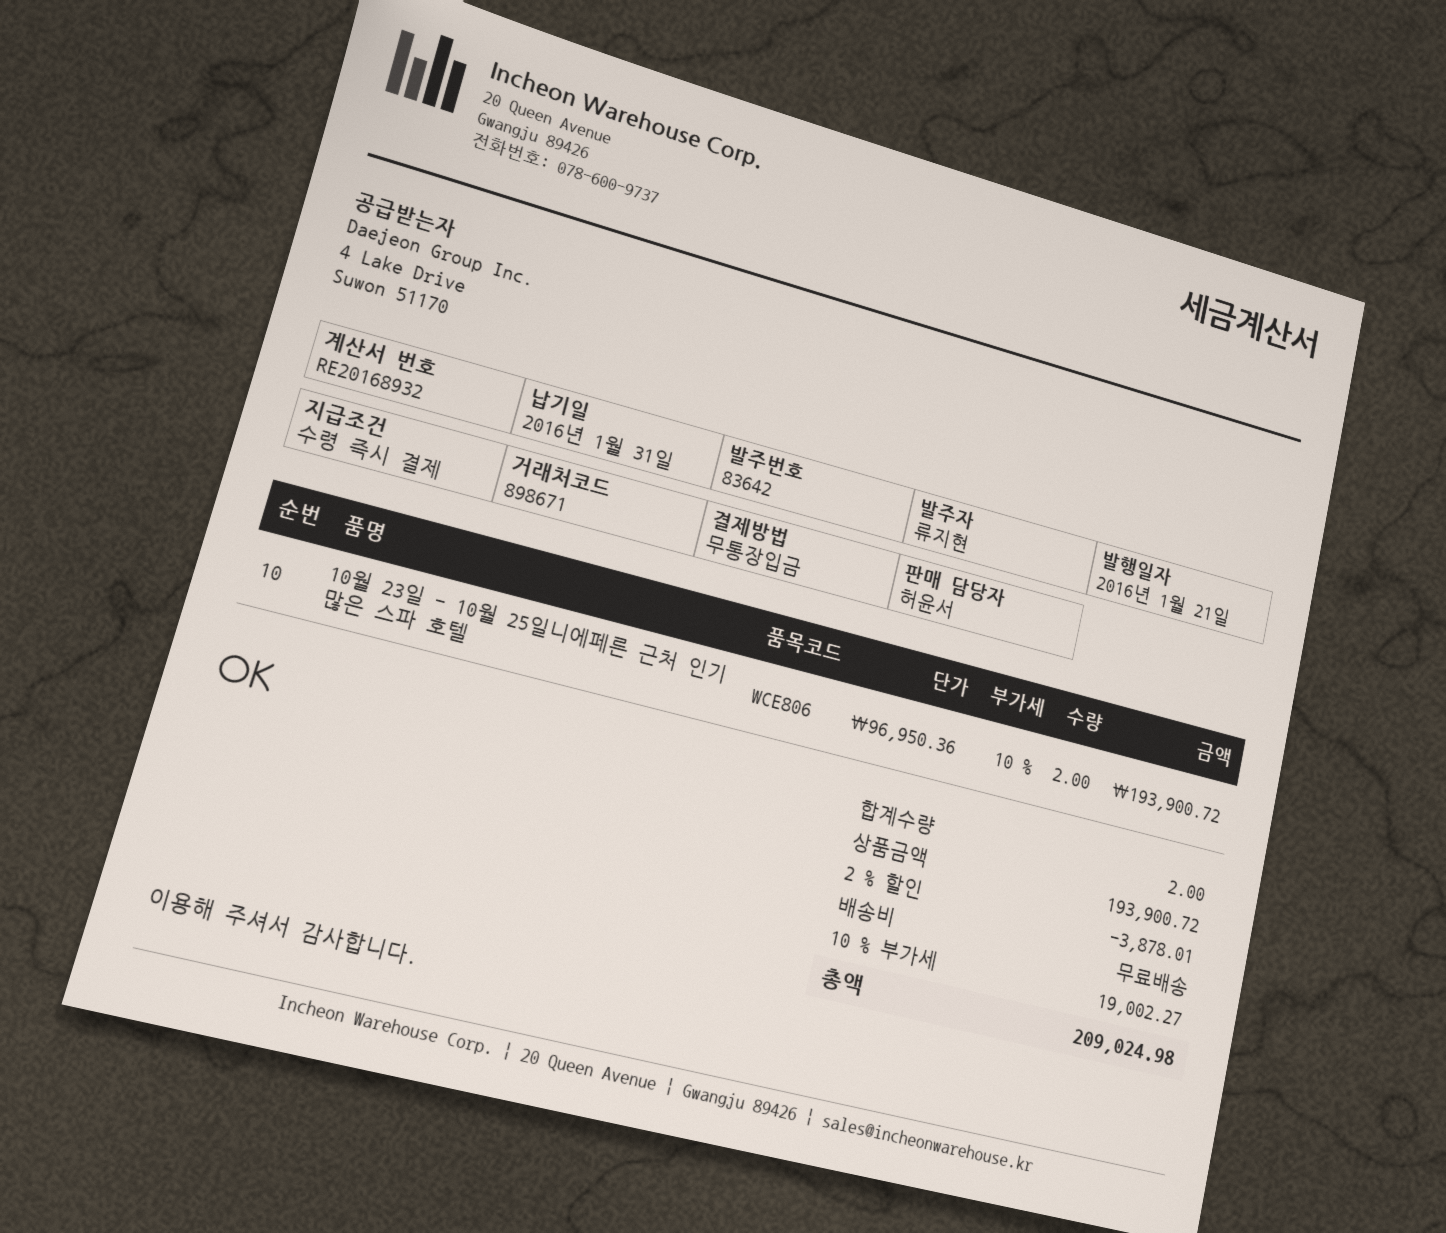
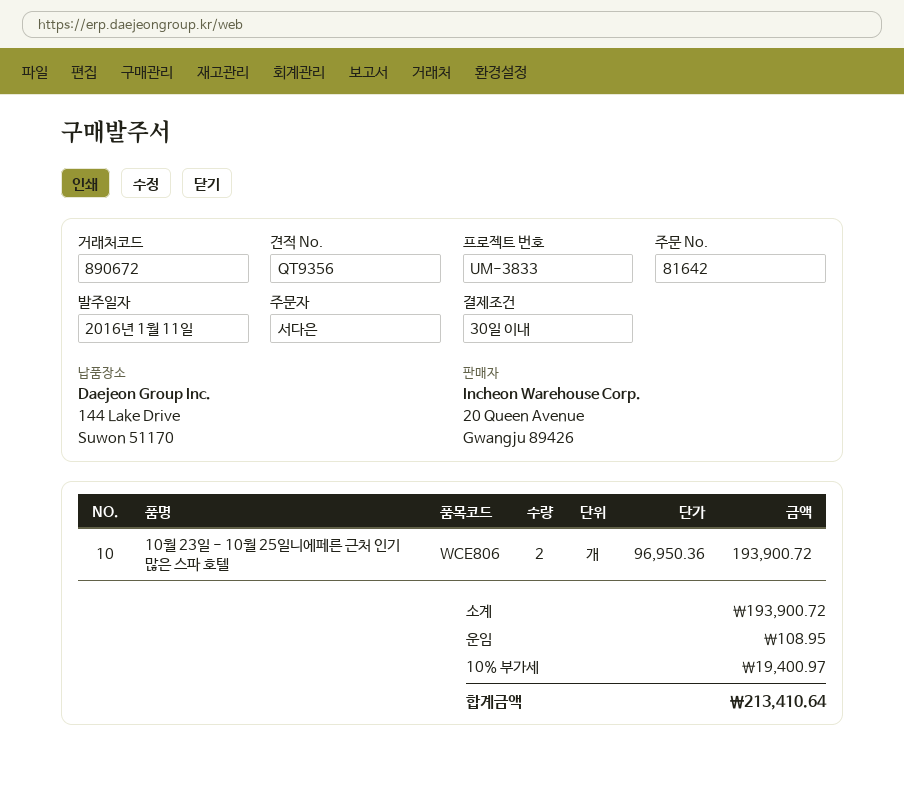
order number: 83642 -> 81642
payment terms: on receipt -> 30 days
customer number: 898671 -> 890672
ordered by: 류지현 -> 서다은
discount: 2% = 3878.01 -> none
shipping: 0.00 -> 108.95
tax: 10% = 19002.27 -> 10% = 19400.97
total: 209024.98 -> 213410.64

